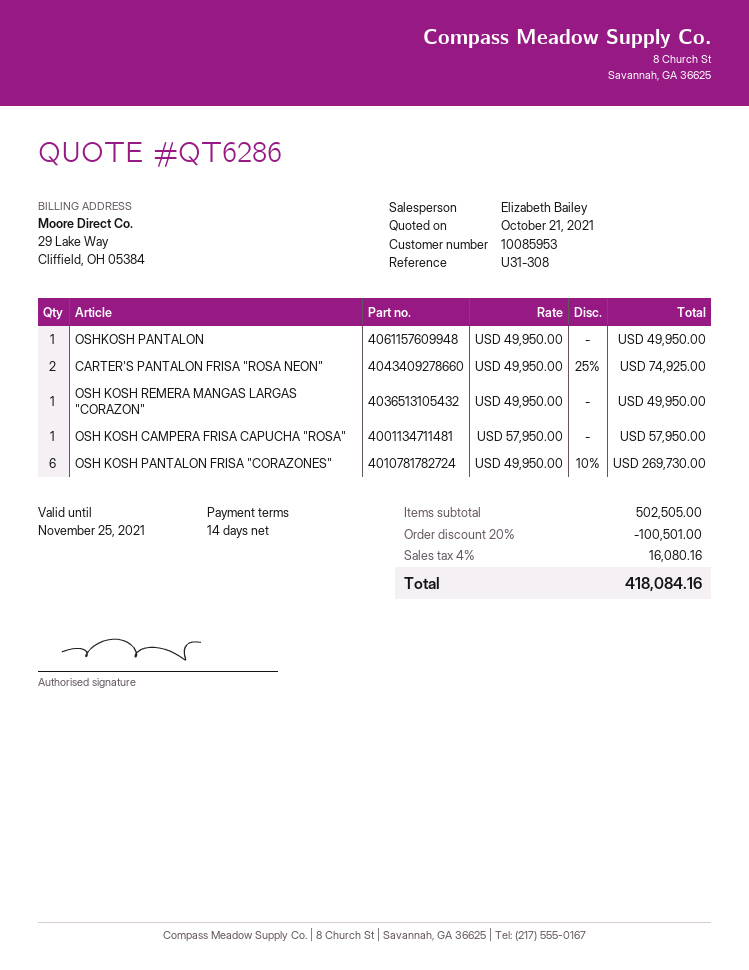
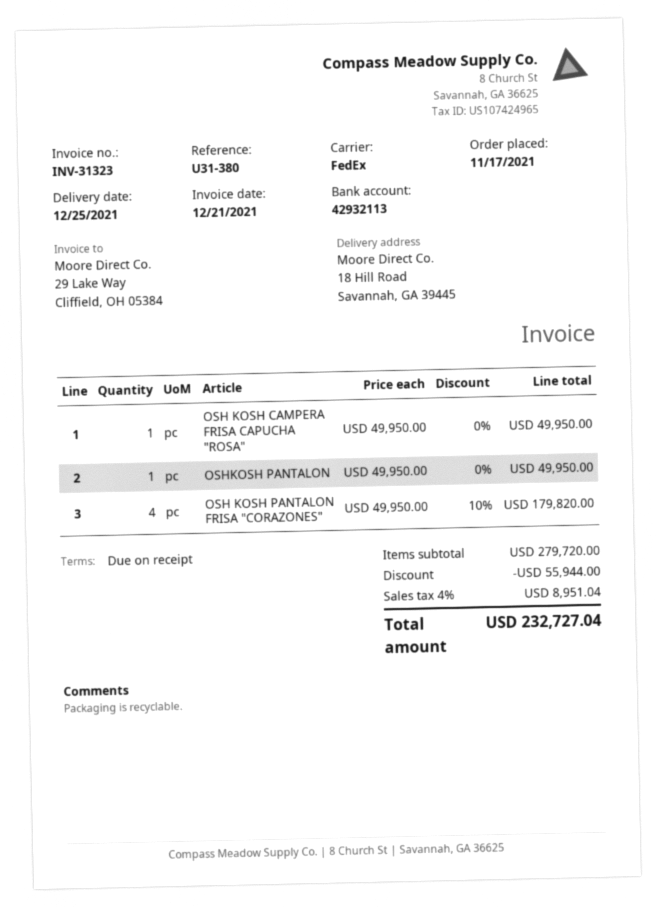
payment terms: 14 days -> on receipt
reference: U31-308 -> U31-380
CARTER'S PANTALON FRISA "ROSA NEON": 2 x 49950.00 - 25% = 74925.00 -> none
OSH KOSH REMERA MANGAS LARGAS "CORAZON": 1 x 49950.00 = 49950.00 -> none
OSH KOSH CAMPERA FRISA CAPUCHA "ROSA": 1 x 57950.00 = 57950.00 -> 1 x 49950.00 = 49950.00
OSH KOSH PANTALON FRISA "CORAZONES": 6 x 49950.00 - 10% = 269730.00 -> 4 x 49950.00 - 10% = 179820.00
subtotal: 502505.00 -> 279720.00
discount: 100501.00 -> 55944.00
tax: 4% = 16080.16 -> 4% = 8951.04
total: 418084.16 -> 232727.04

